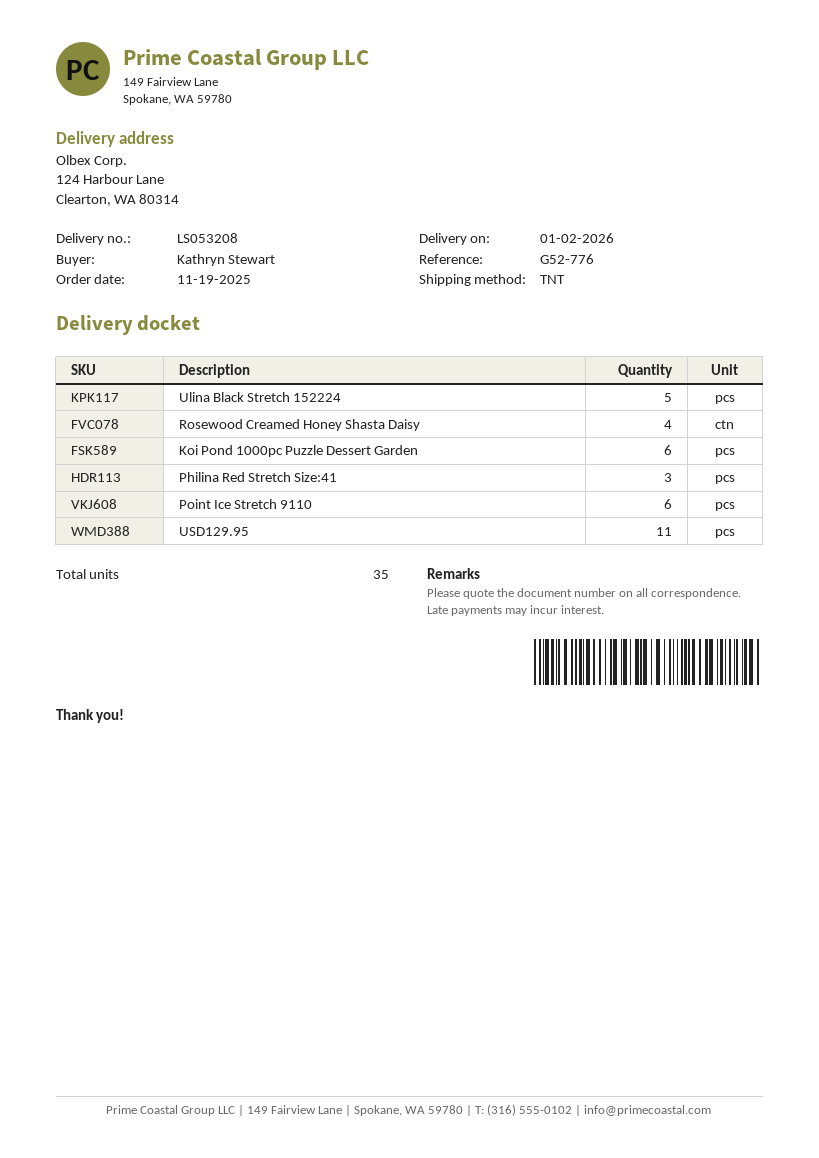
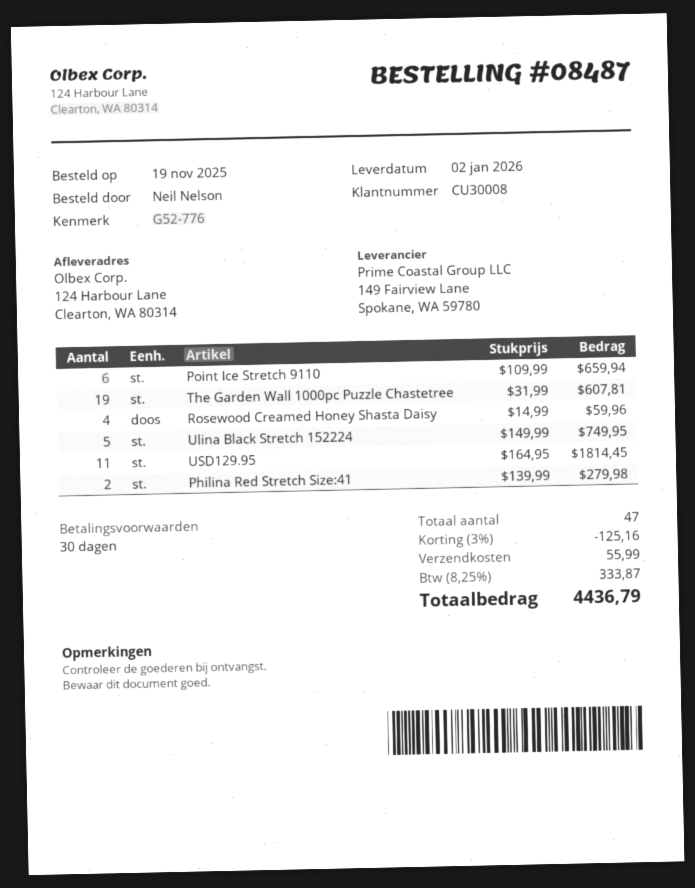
ordered by: Kathryn Stewart -> Neil Nelson
Koi Pond 1000pc Puzzle Dessert Garden: 6 -> none
Philina Red Stretch Size:41: 3 -> 2
The Garden Wall 1000pc Puzzle Chastetree: none -> 19
total quantity: 35 -> 47

